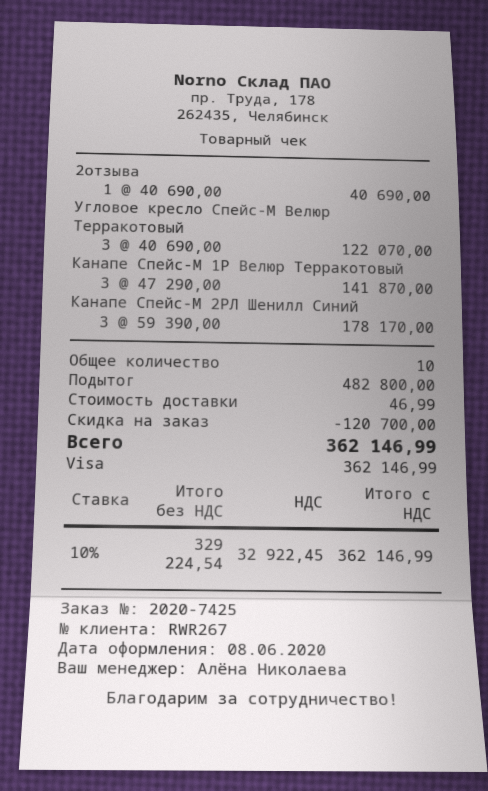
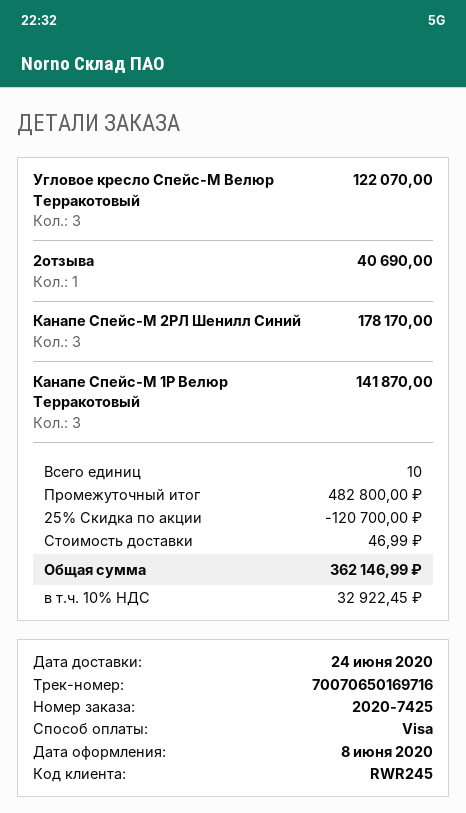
customer number: RWR267 -> RWR245

